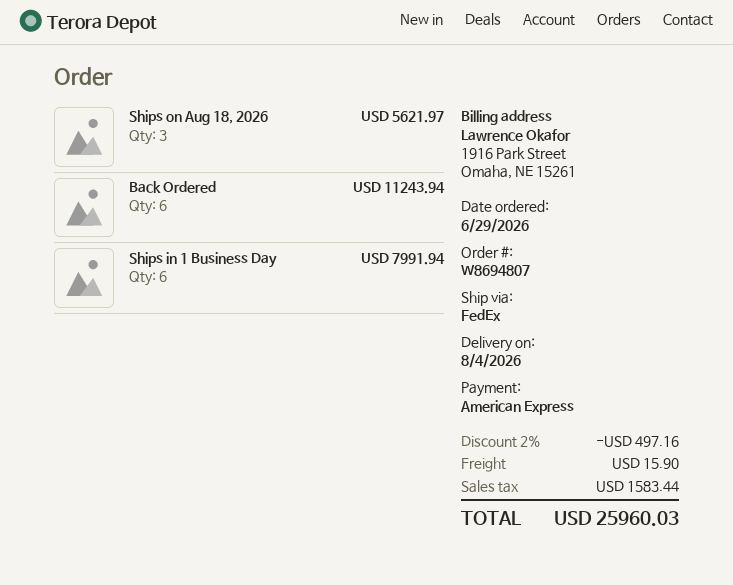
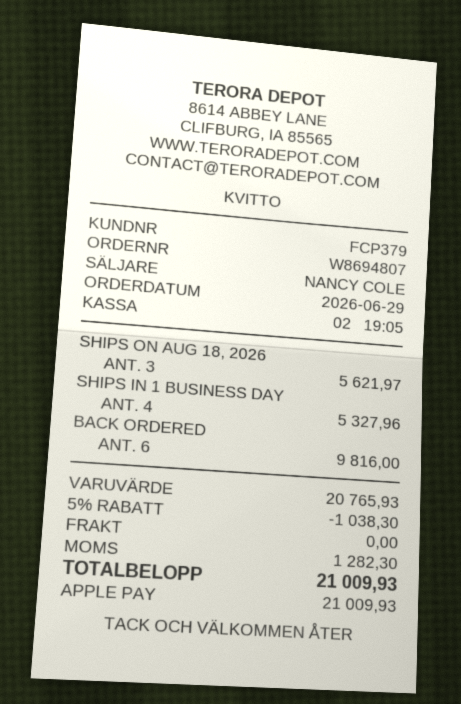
payment method: American Express -> Apple Pay
Back Ordered: 6 for 11243.94 -> 6 for 9816.00
Ships in 1 Business Day: 6 for 7991.94 -> 4 for 5327.96
discount: 2% = 497.16 -> 5% = 1038.30
shipping: 15.90 -> 0.00
tax: 1583.44 -> 1282.30
total: 25960.03 -> 21009.93

